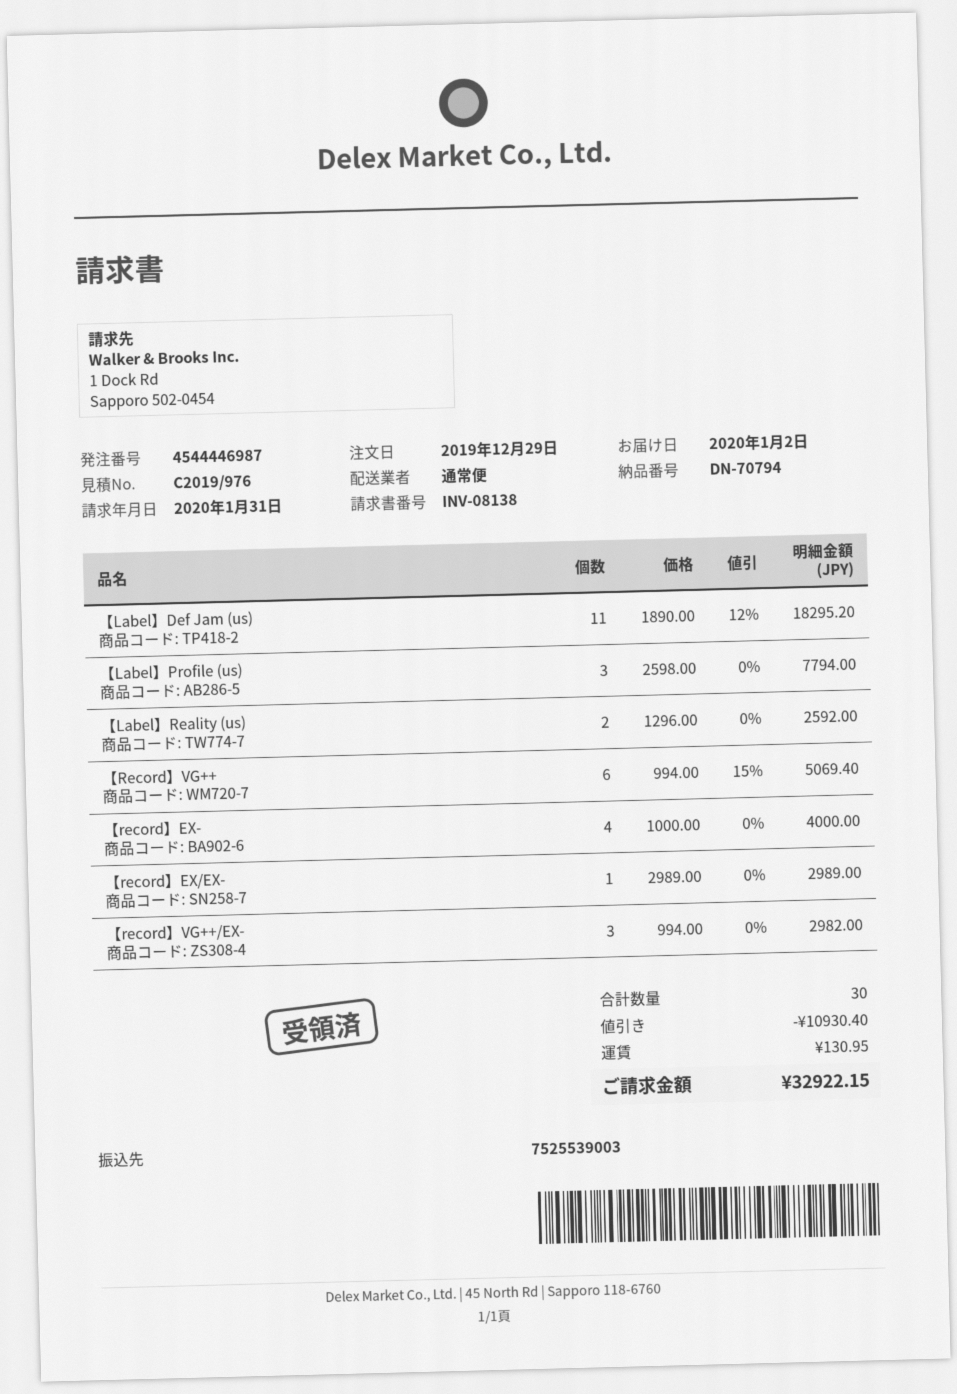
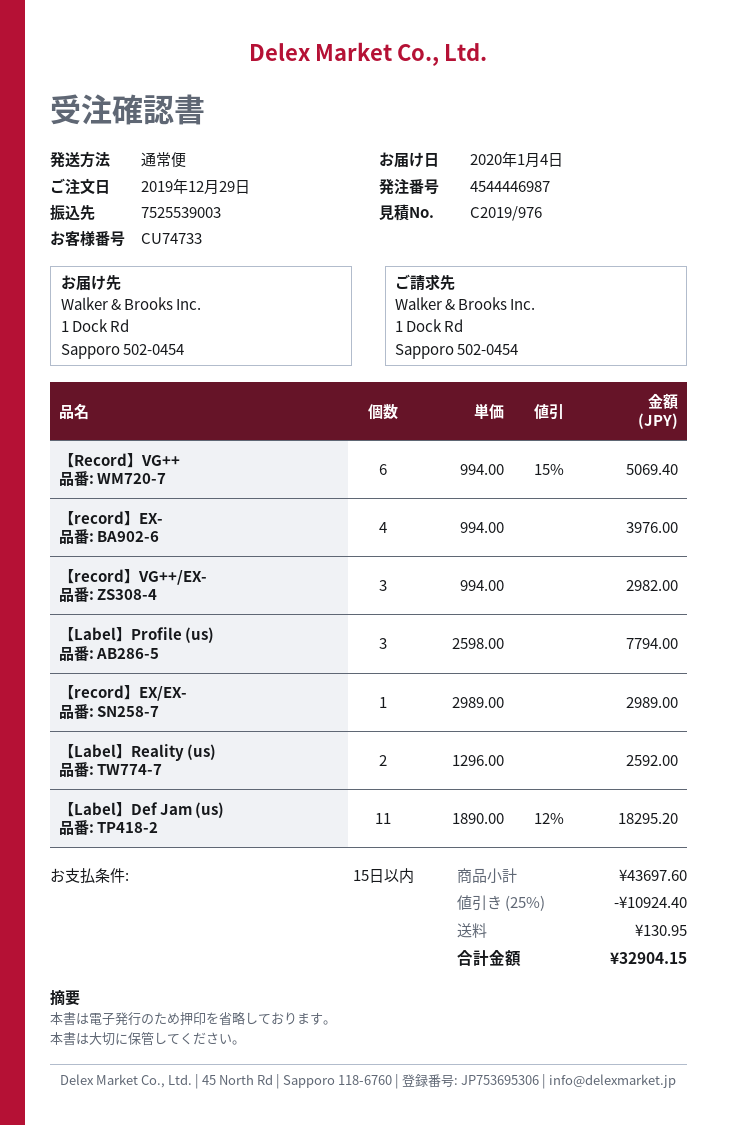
delivery date: 2020-01-02 -> 2020-01-04
【record】EX-: 4 x 1000.00 = 4000.00 -> 4 x 994.00 = 3976.00
discount: 10930.40 -> 10924.40
total: 32922.15 -> 32904.15

